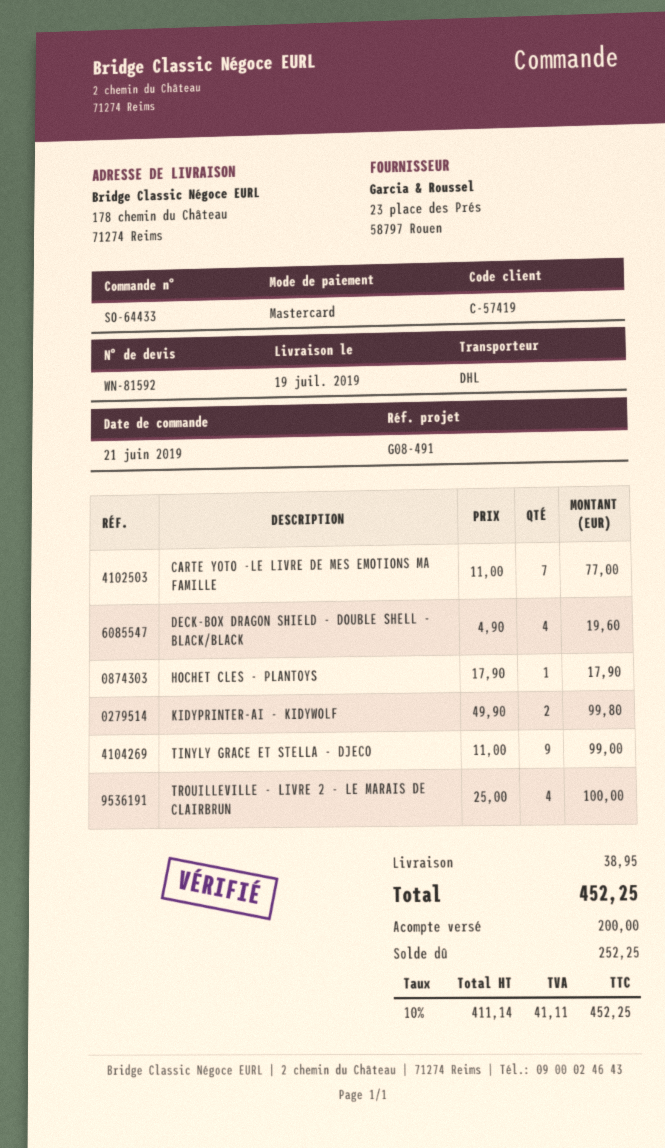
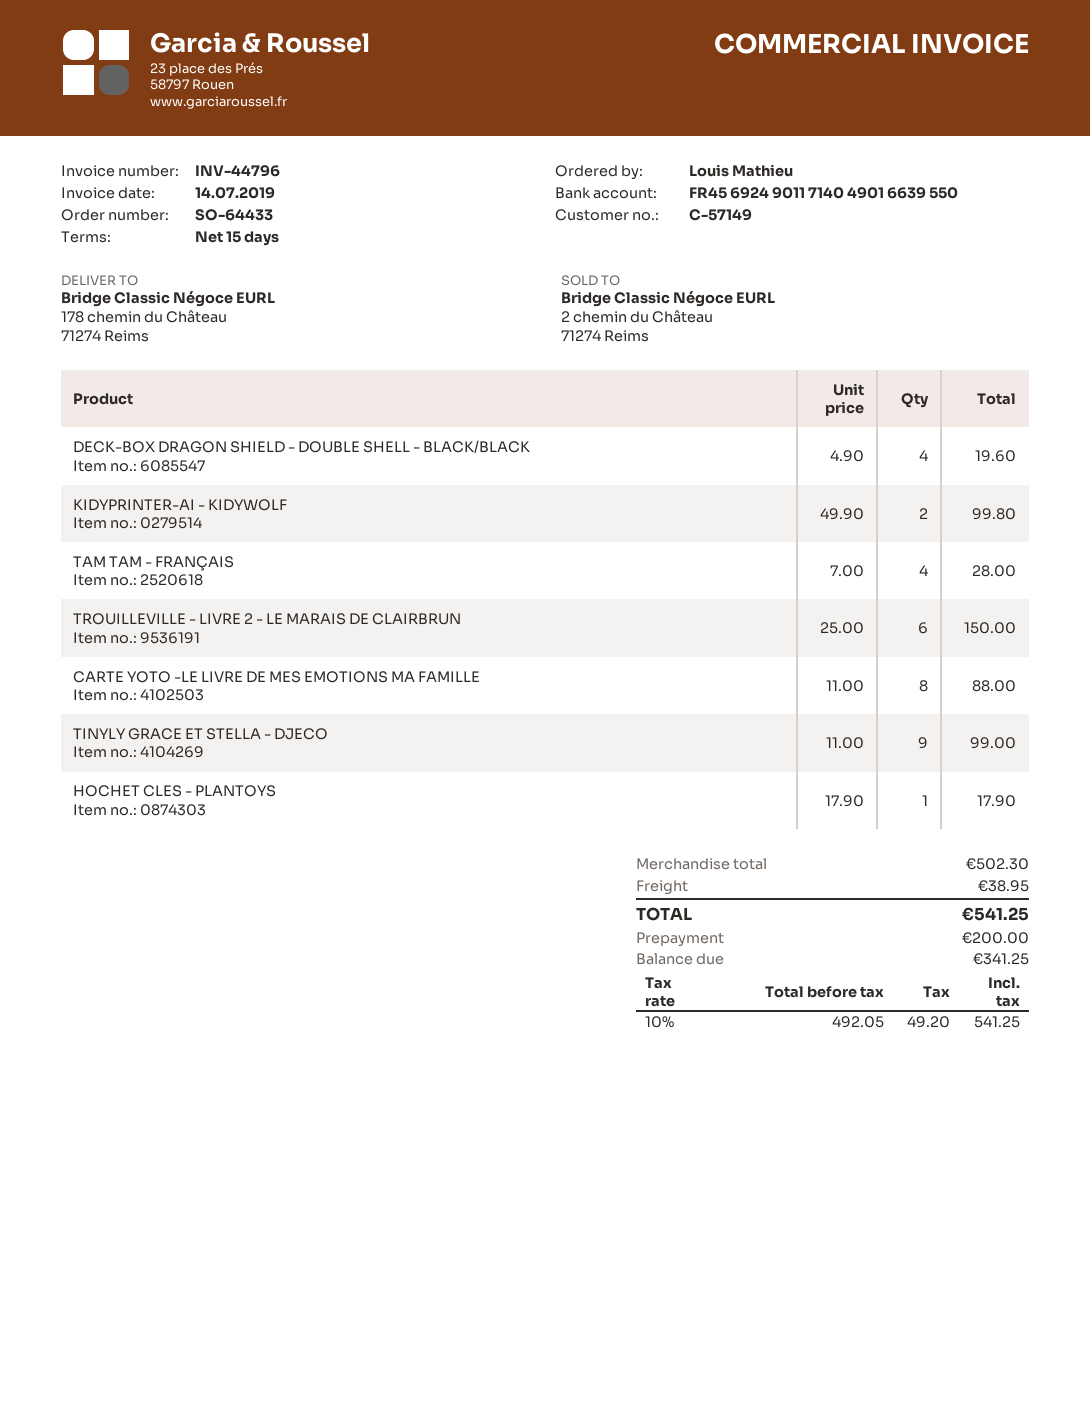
customer number: C-57419 -> C-57149
CARTE YOTO -LE LIVRE DE MES EMOTIONS MA FAMILLE: 7 x 11.00 = 77.00 -> 8 x 11.00 = 88.00
TROUILLEVILLE - LIVRE 2 - LE MARAIS DE CLAIRBRUN: 4 x 25.00 = 100.00 -> 6 x 25.00 = 150.00
TAM TAM - FRANÇAIS: none -> 4 x 7.00 = 28.00
net: 411.14 -> 492.05
tax: 10% = 41.11 -> 10% = 49.20
total: 452.25 -> 541.25
balance: 252.25 -> 341.25

